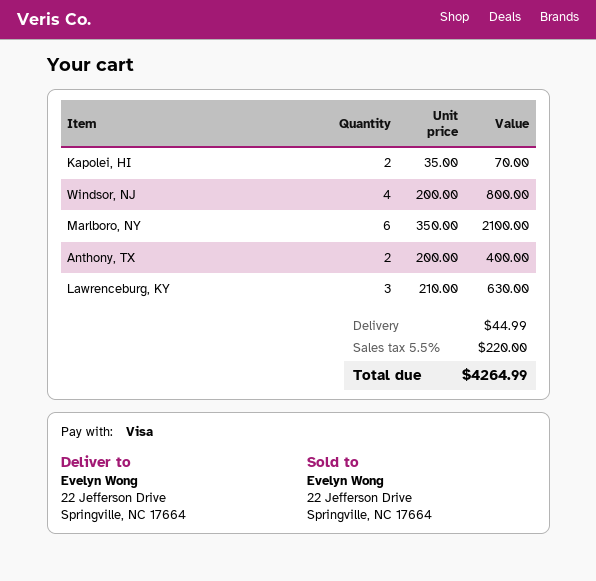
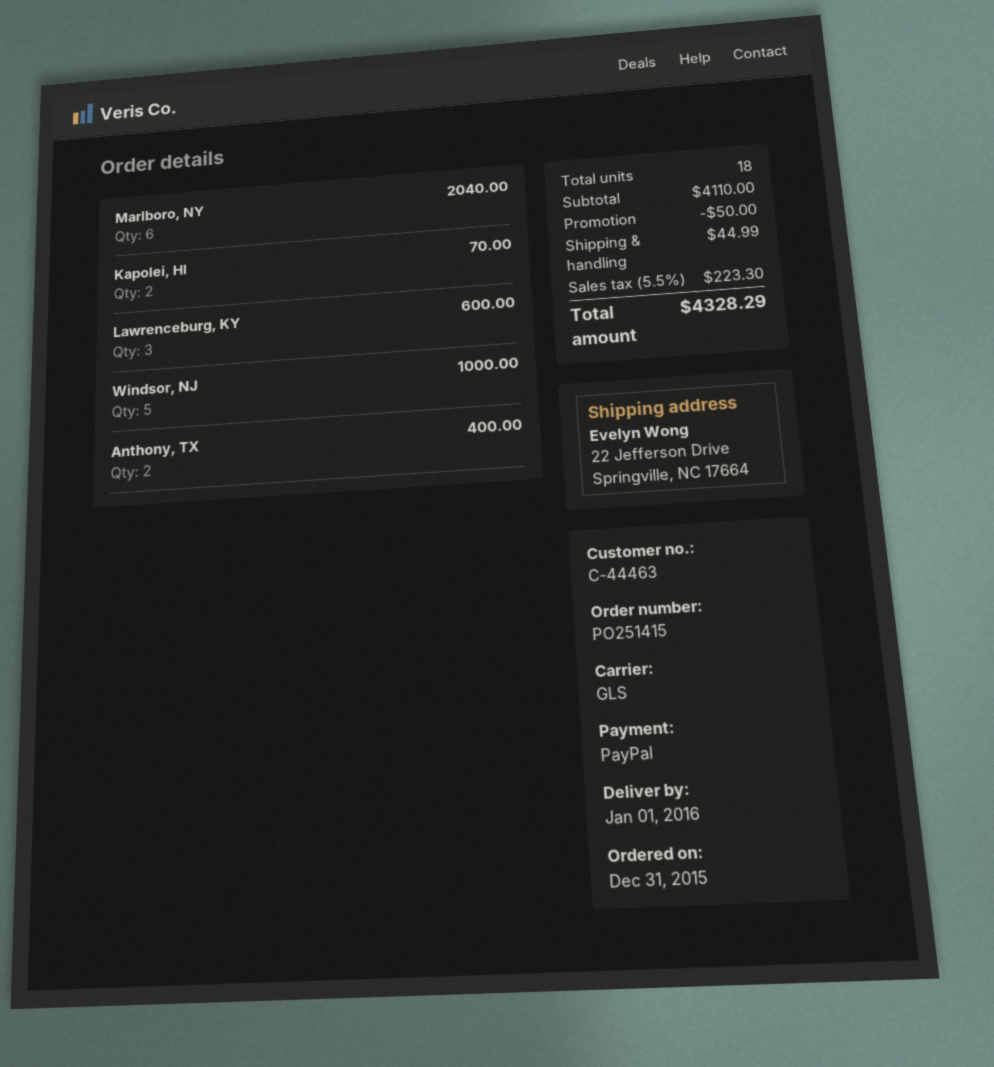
payment method: Visa -> PayPal
Windsor, NJ: 4 for 800.00 -> 5 for 1000.00
Marlboro, NY: 6 for 2100.00 -> 6 for 2040.00
Lawrenceburg, KY: 3 for 630.00 -> 3 for 600.00
discount: none -> 50.00
tax: 5.5% = 220.00 -> 5.5% = 223.30
total: 4264.99 -> 4328.29

